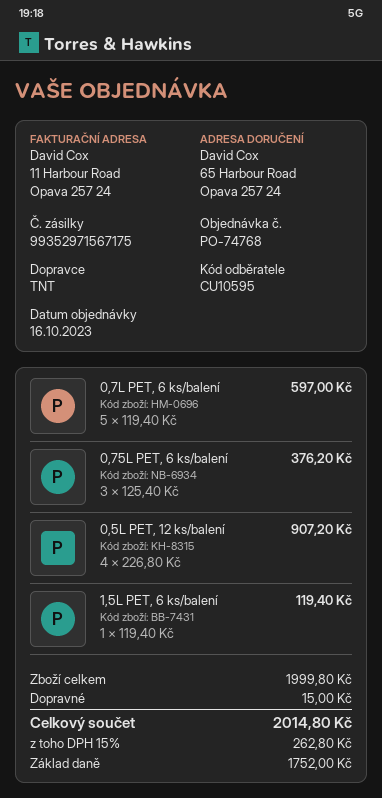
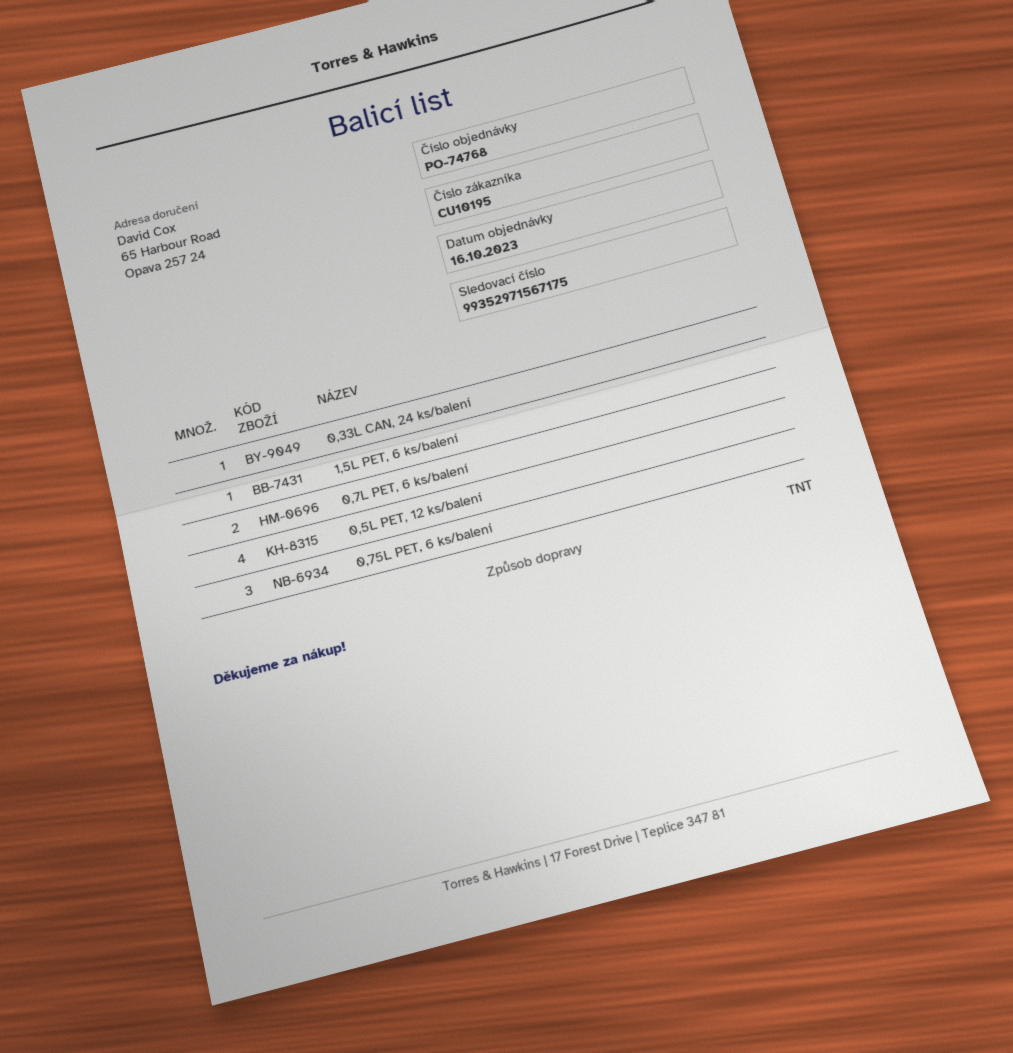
customer number: CU10595 -> CU10195
0,7L PET, 6 ks/balení: 5 -> 2
0,33L CAN, 24 ks/balení: none -> 1

